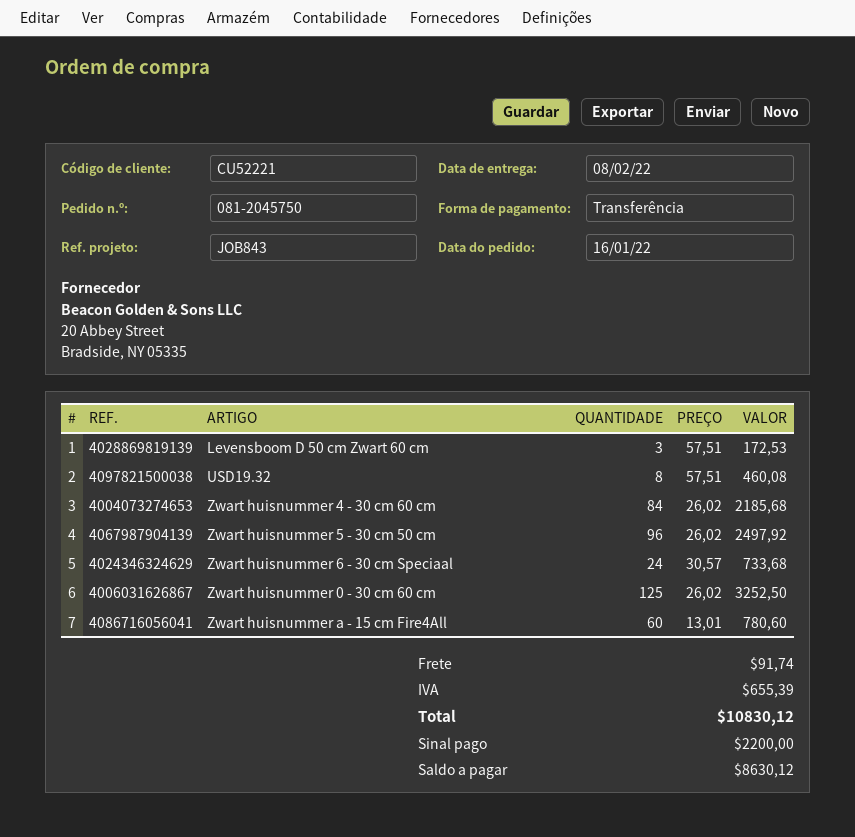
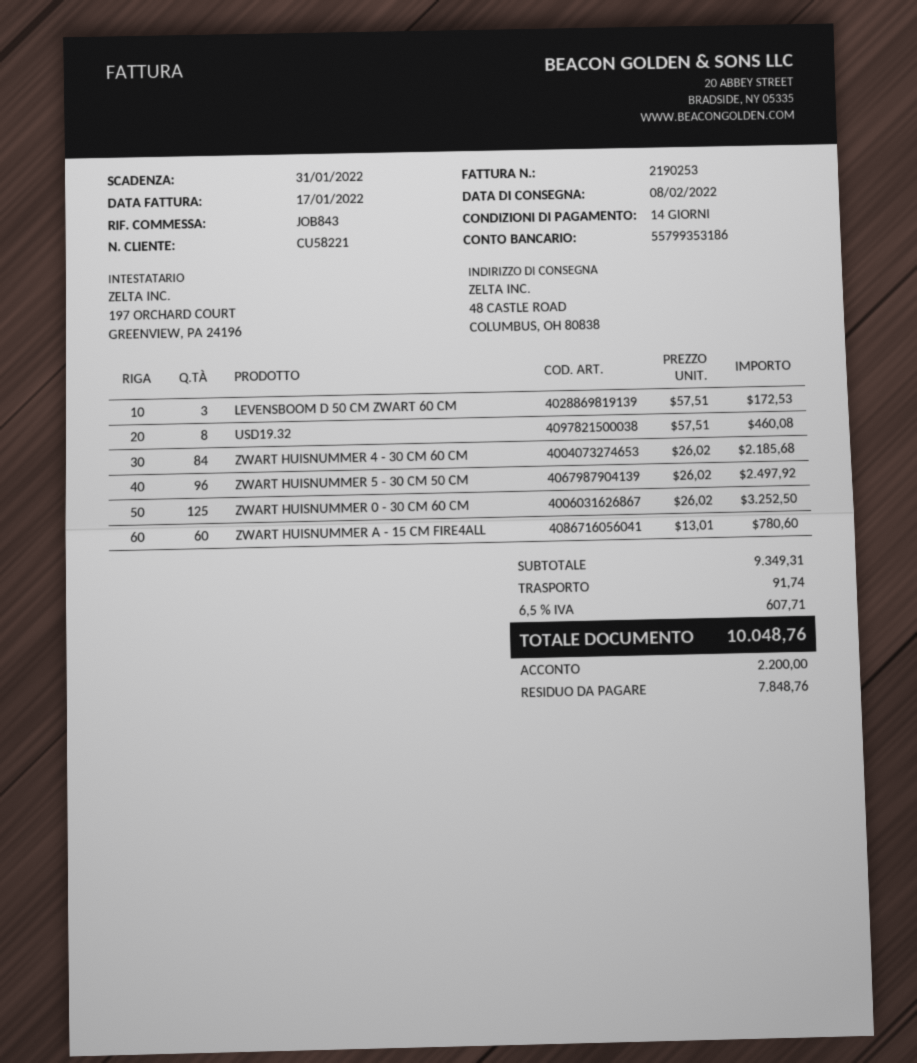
customer number: CU52221 -> CU58221
Zwart huisnummer 6 - 30 cm Speciaal: 24 x 30.57 = 733.68 -> none
tax: 655.39 -> 607.71
total: 10830.12 -> 10048.76
balance: 8630.12 -> 7848.76

